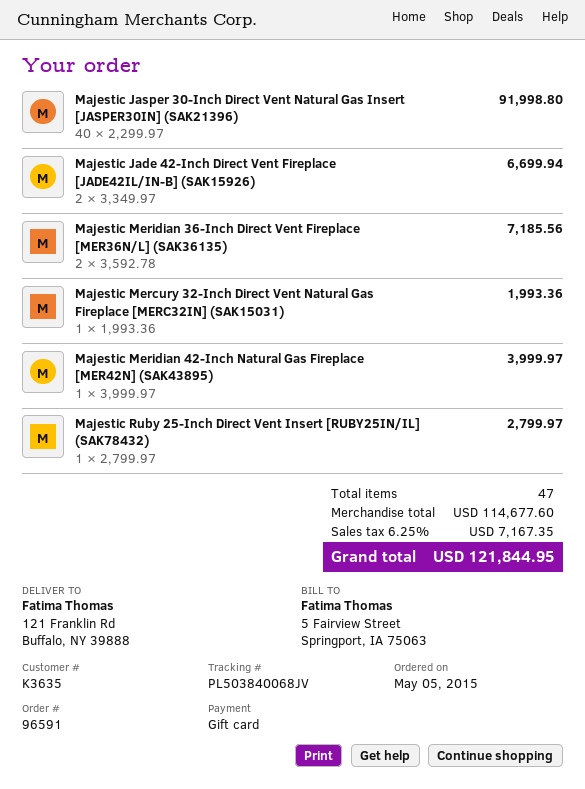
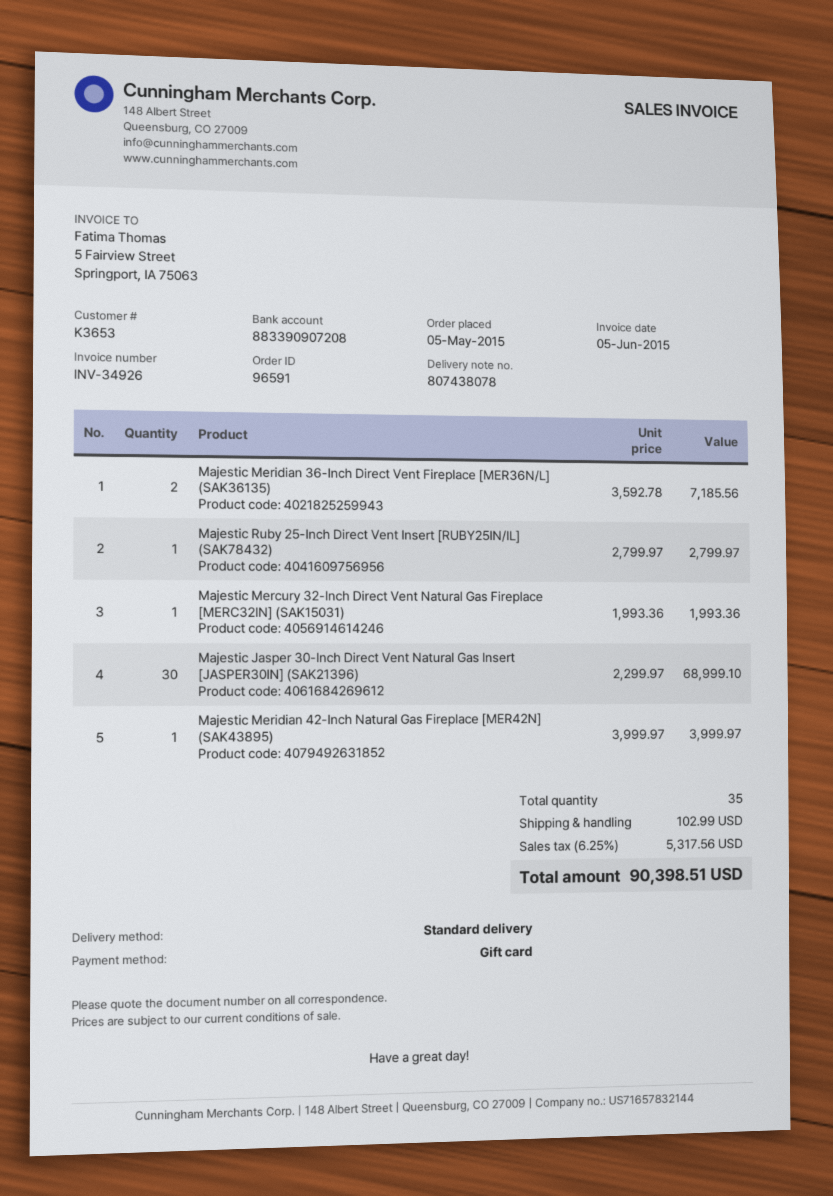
customer number: K3635 -> K3653
Majestic Jasper 30-Inch Direct Vent Natural Gas Insert [JASPER30IN] (SAK21396): 40 x 2299.97 = 91998.80 -> 30 x 2299.97 = 68999.10
Majestic Jade 42-Inch Direct Vent Fireplace [JADE42IL/IN-B] (SAK15926): 2 x 3349.97 = 6699.94 -> none
total quantity: 47 -> 35
shipping: none -> 102.99
tax: 6.25% = 7167.35 -> 6.25% = 5317.56
total: 121844.95 -> 90398.51

